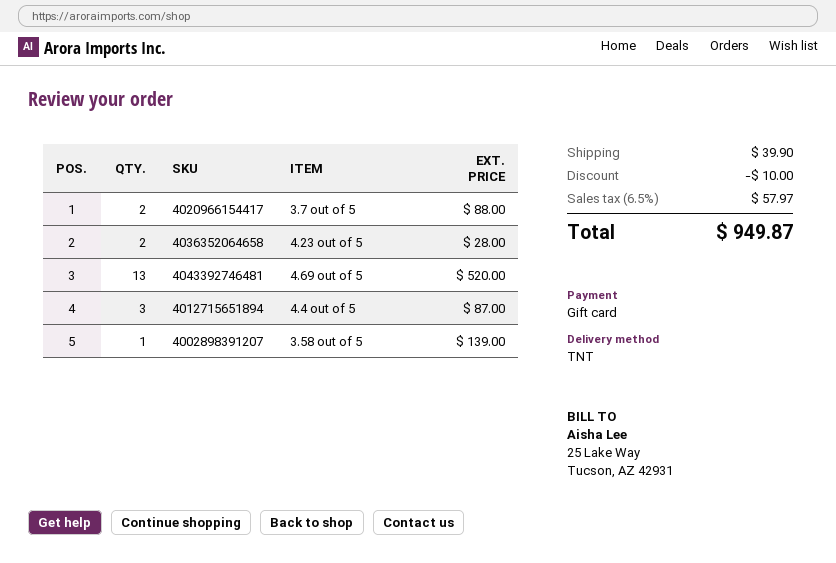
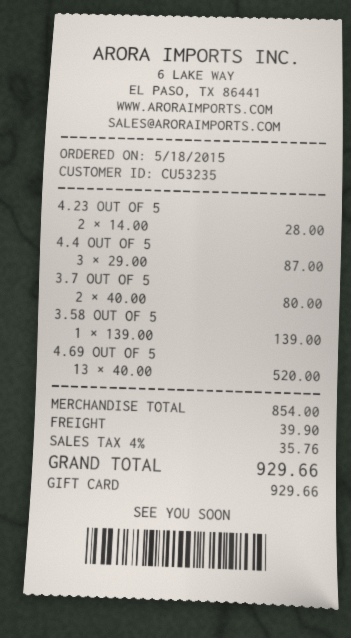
3.7 out of 5: 2 for 88.00 -> 2 for 80.00
discount: 10.00 -> none
tax: 6.5% = 57.97 -> 4% = 35.76
total: 949.87 -> 929.66

